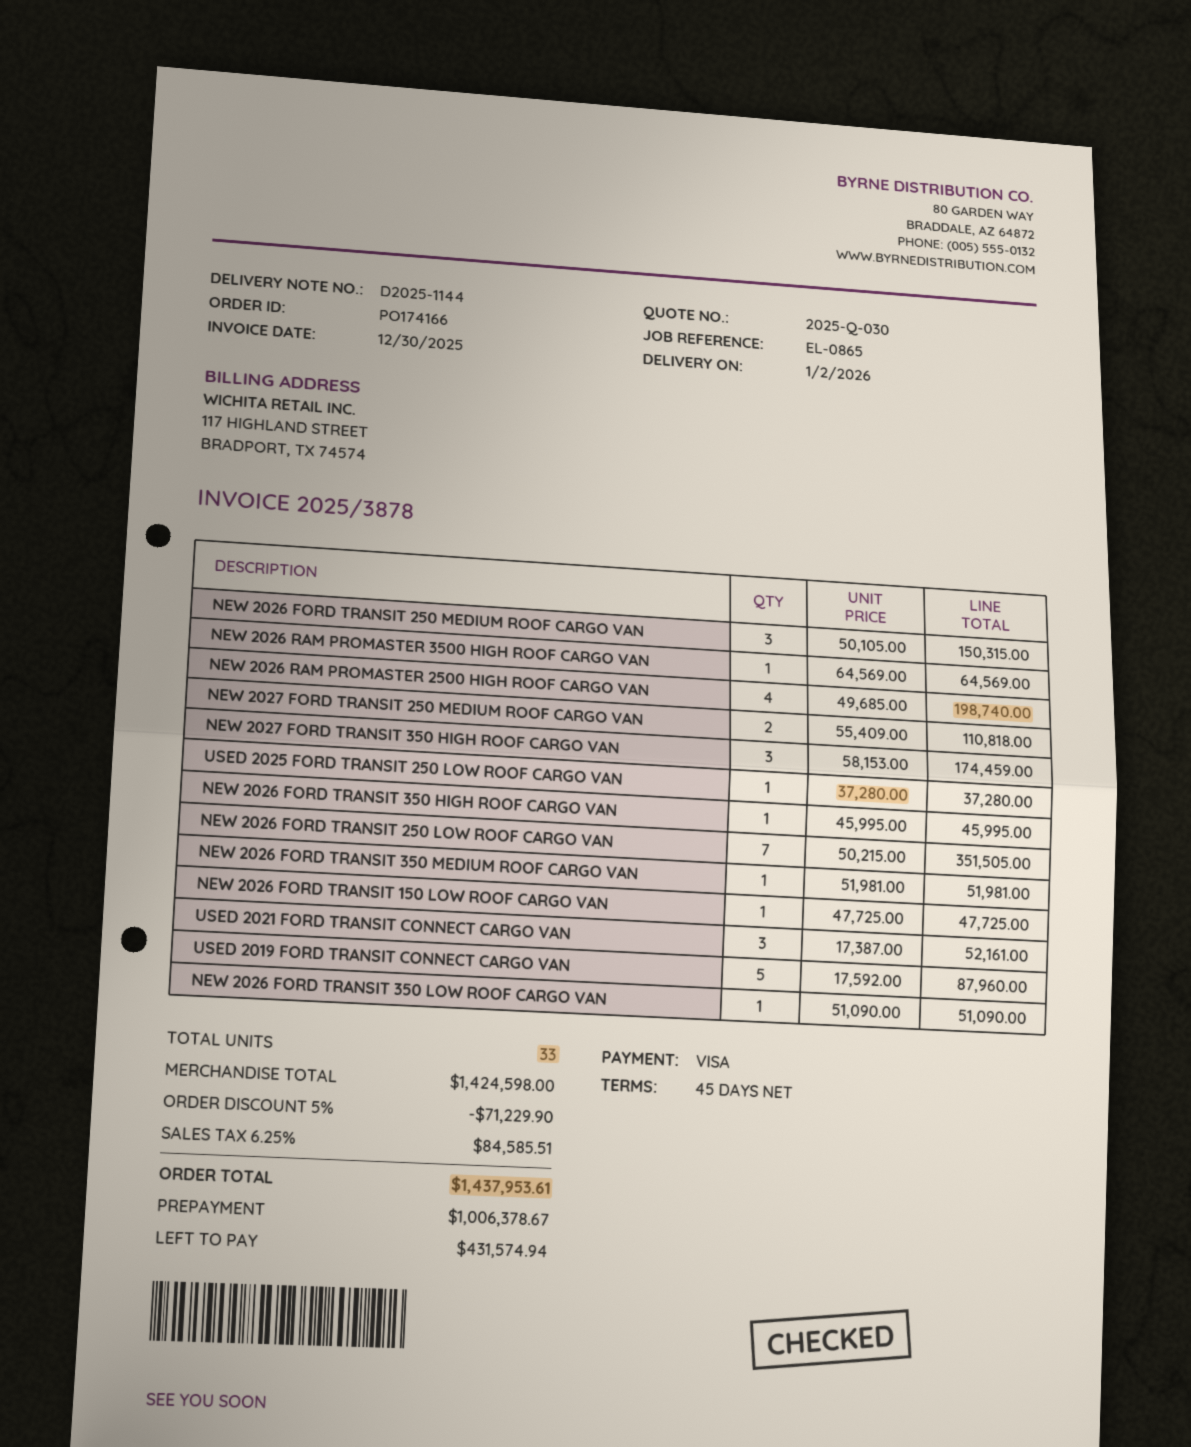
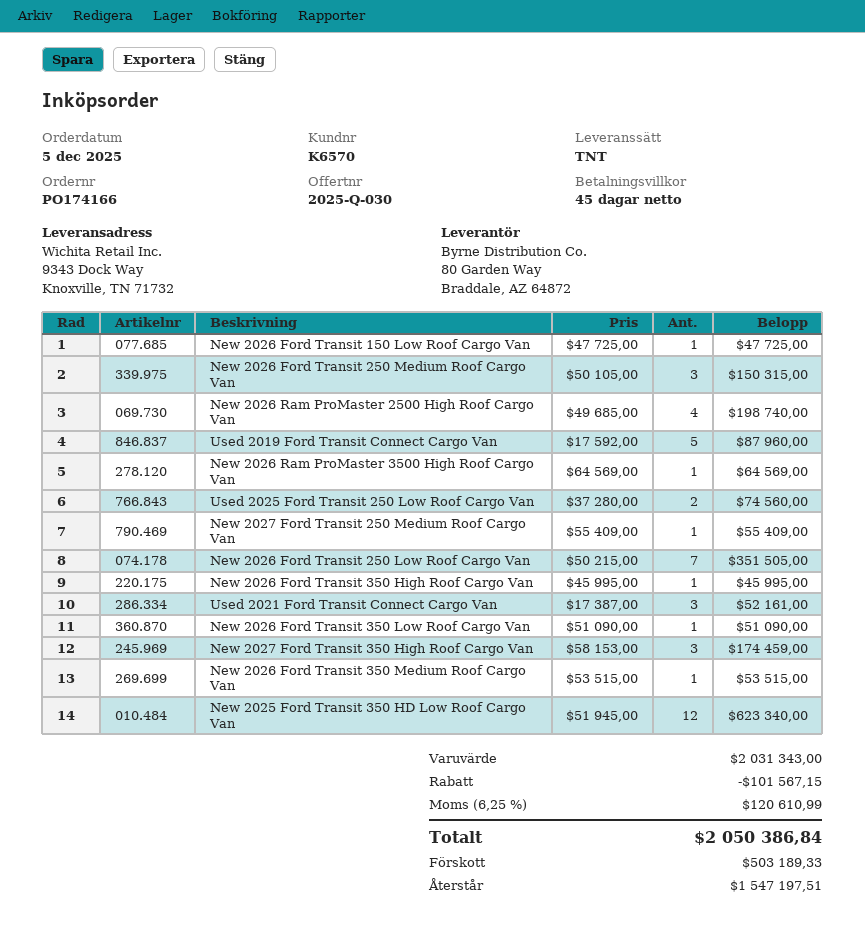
NEW 2027 FORD TRANSIT 250 MEDIUM ROOF CARGO VAN: 2 x 55409.00 = 110818.00 -> 1 x 55409.00 = 55409.00
USED 2025 FORD TRANSIT 250 LOW ROOF CARGO VAN: 1 x 37280.00 = 37280.00 -> 2 x 37280.00 = 74560.00
NEW 2026 FORD TRANSIT 350 MEDIUM ROOF CARGO VAN: 1 x 51981.00 = 51981.00 -> 1 x 53515.00 = 53515.00
New 2025 Ford Transit 350 HD Low Roof Cargo Van: none -> 12 x 51945.00 = 623340.00
subtotal: 1424598.00 -> 2031343.00
discount: 71229.90 -> 101567.15
tax: 6.25% = 84585.51 -> 6.25% = 120610.99
total: 1437953.61 -> 2050386.84
deposit: 1006378.67 -> 503189.33
balance: 431574.94 -> 1547197.51

